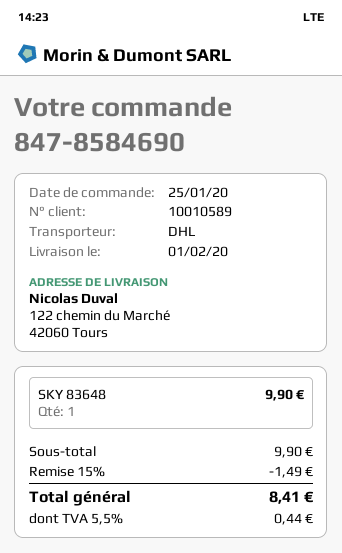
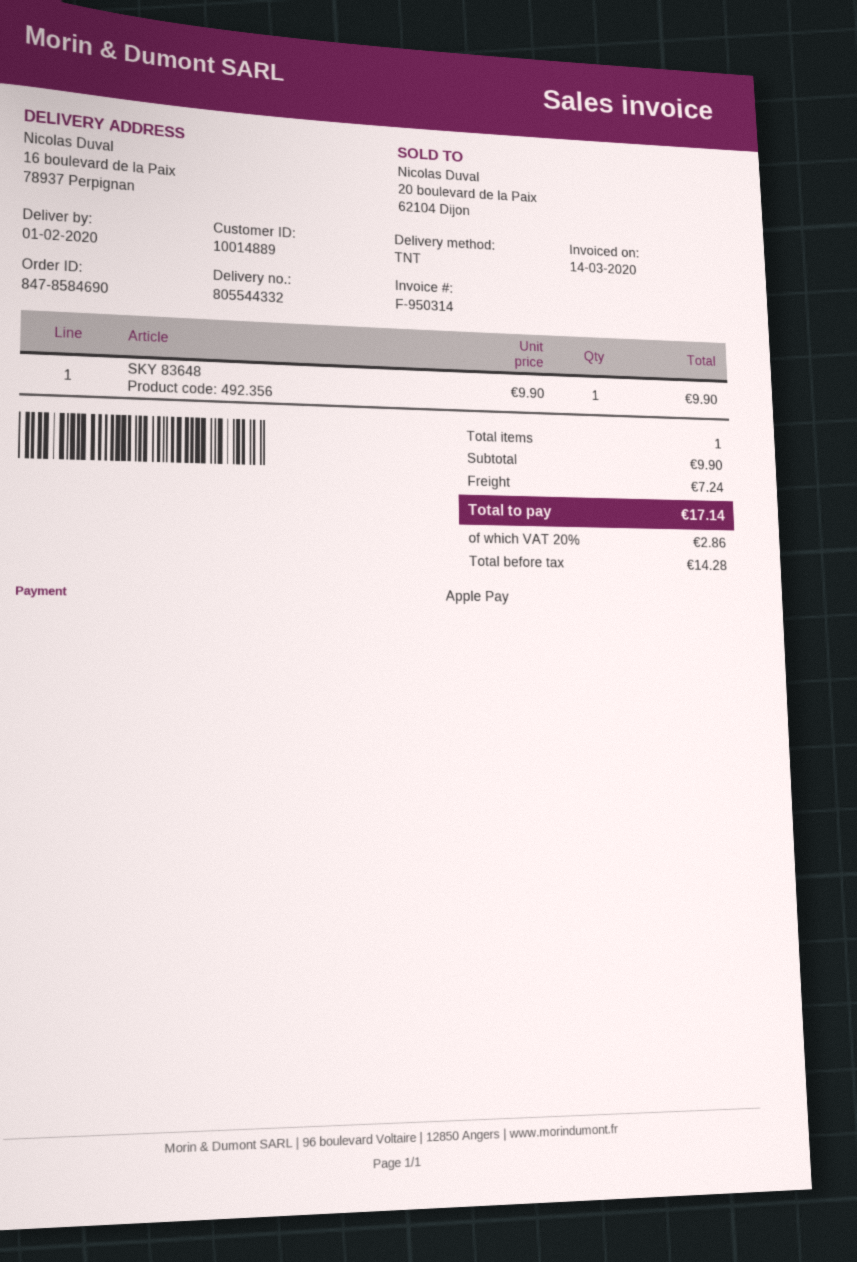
customer number: 10010589 -> 10014889
shipping method: DHL -> TNT
ship to: 122 chemin du Marché, 42060 Tours -> 16 boulevard de la Paix, 78937 Perpignan
discount: 15% = 1.49 -> none
shipping: none -> 7.24
tax: 5.5% = 0.44 -> 20% = 2.86
total: 8.41 -> 17.14

